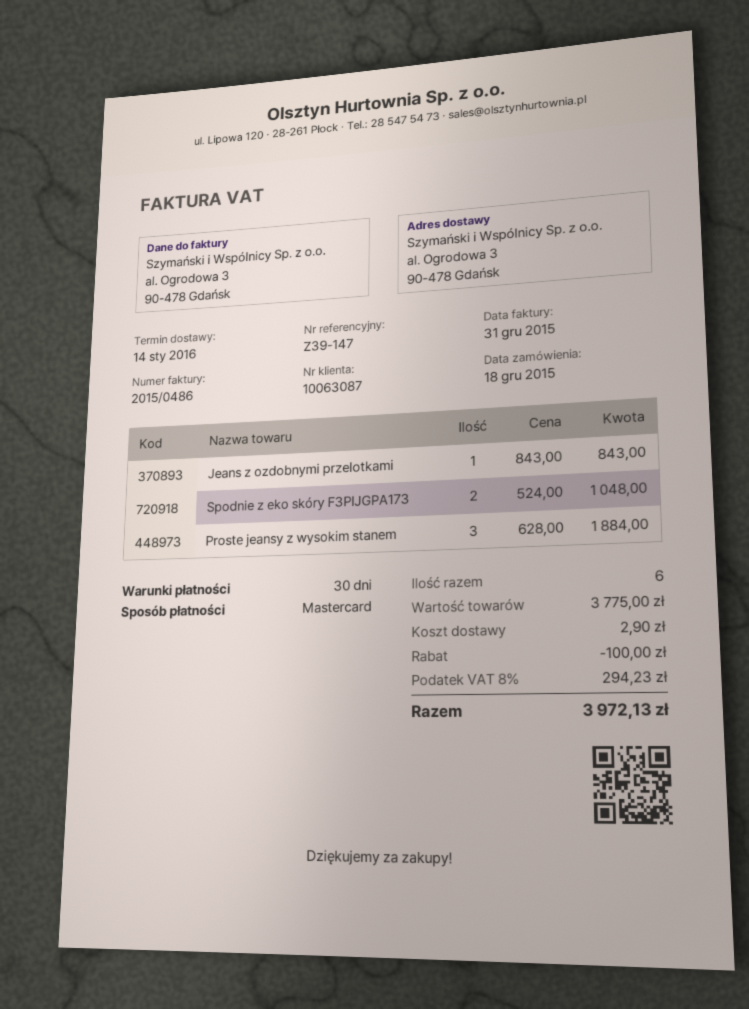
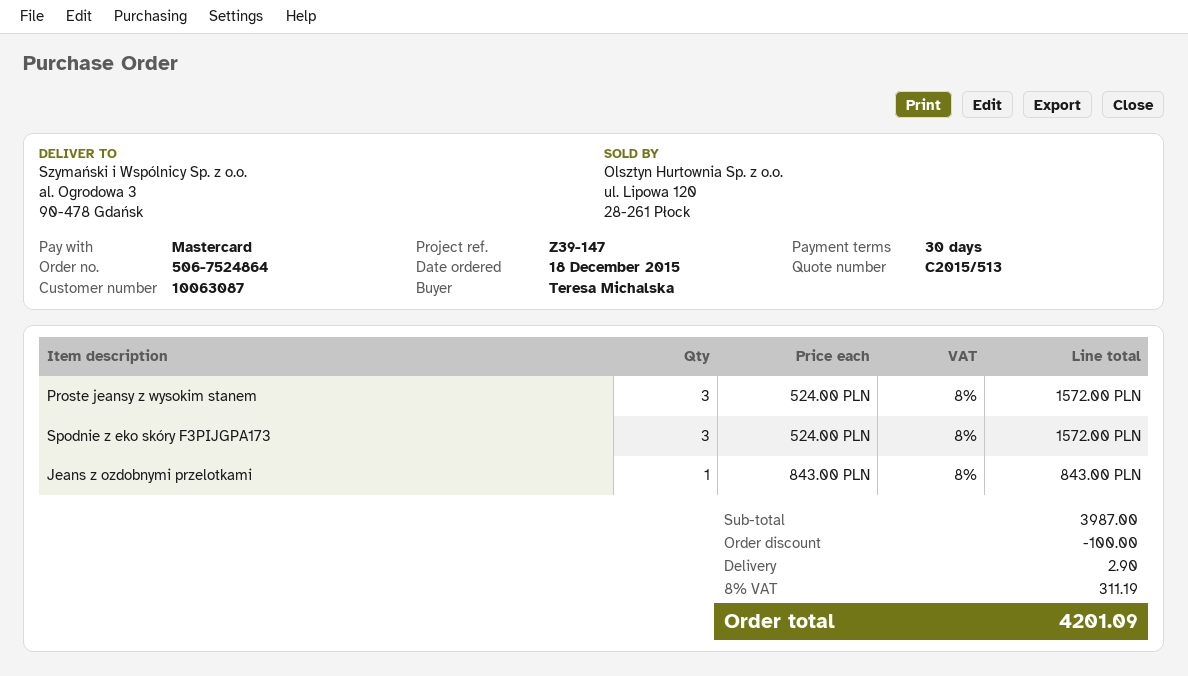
Spodnie z eko skóry F3PIJGPA173: 2 x 524.00 = 1048.00 -> 3 x 524.00 = 1572.00
Proste jeansy z wysokim stanem: 3 x 628.00 = 1884.00 -> 3 x 524.00 = 1572.00
subtotal: 3775.00 -> 3987.00
tax: 8% = 294.23 -> 8% = 311.19
total: 3972.13 -> 4201.09

